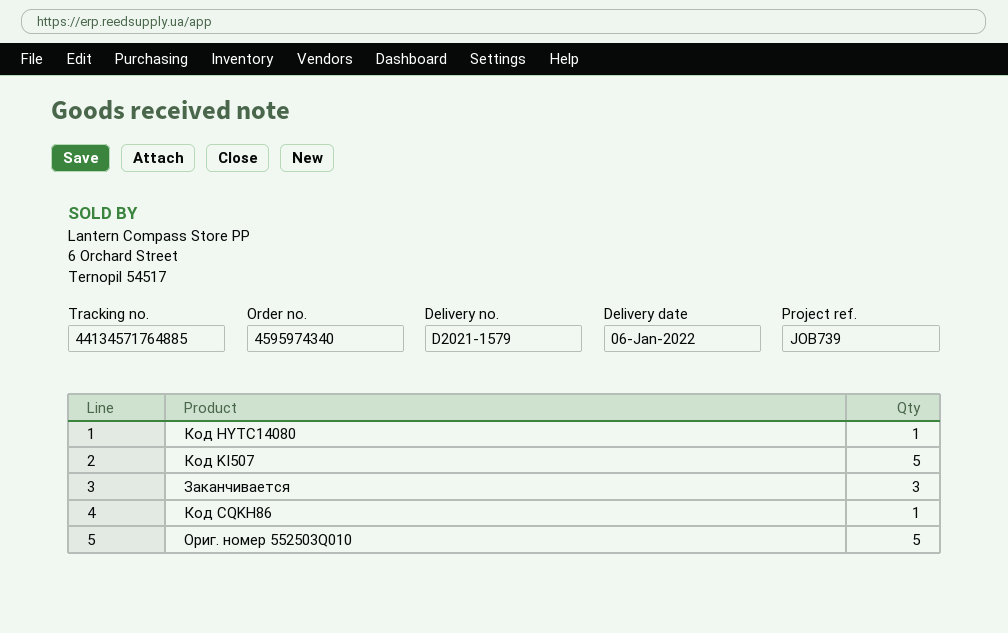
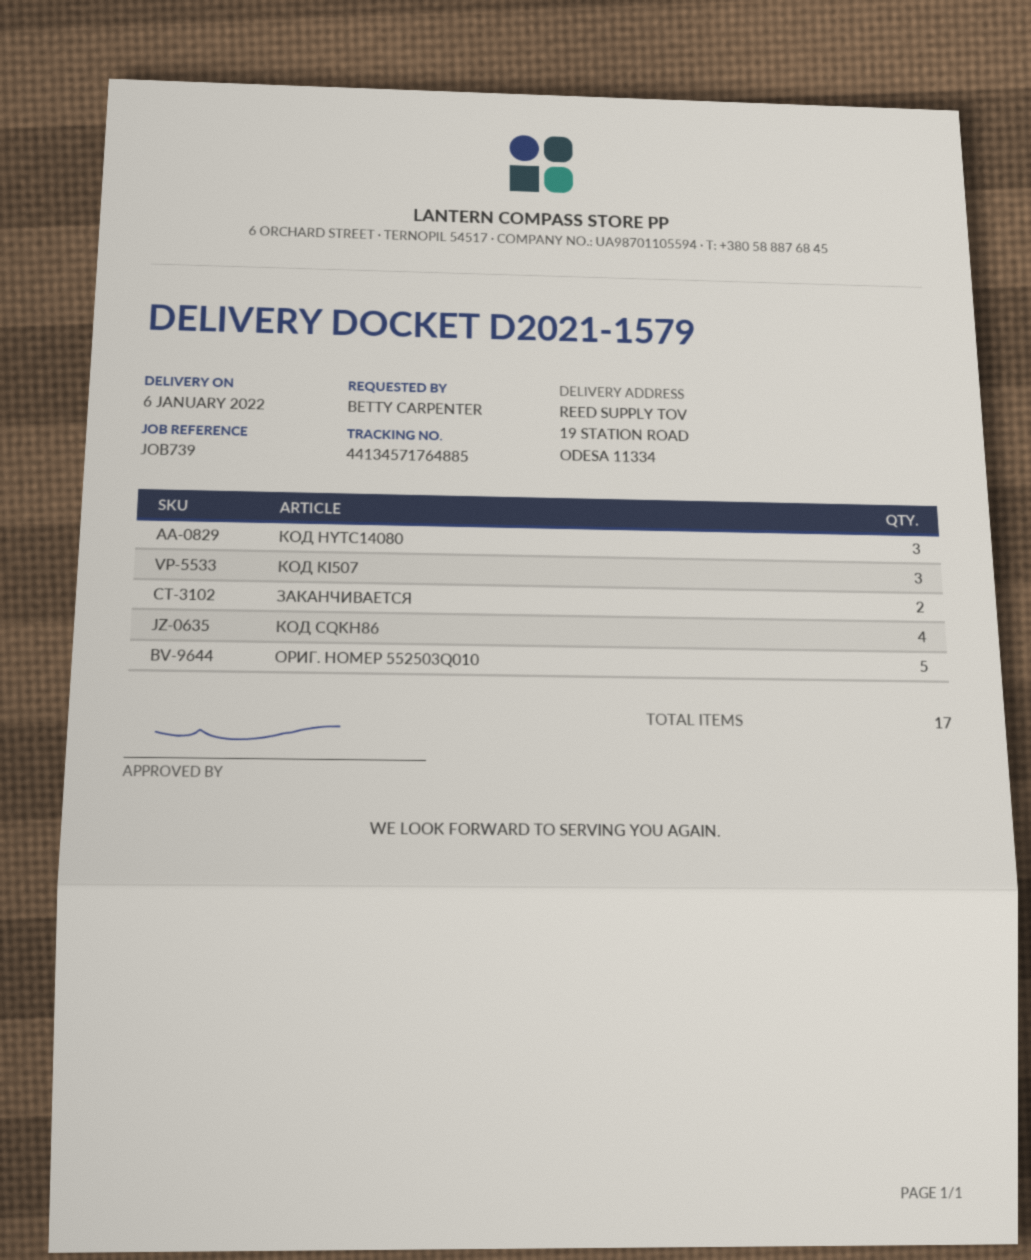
Код HYTC14080: 1 -> 3
Код KI507: 5 -> 3
Заканчивается: 3 -> 2
Код CQKH86: 1 -> 4

